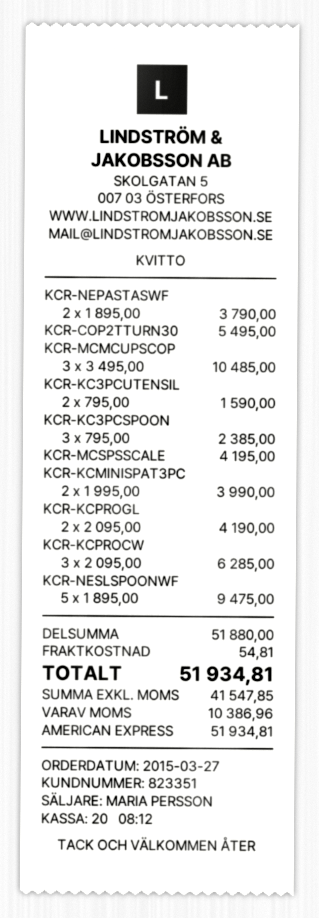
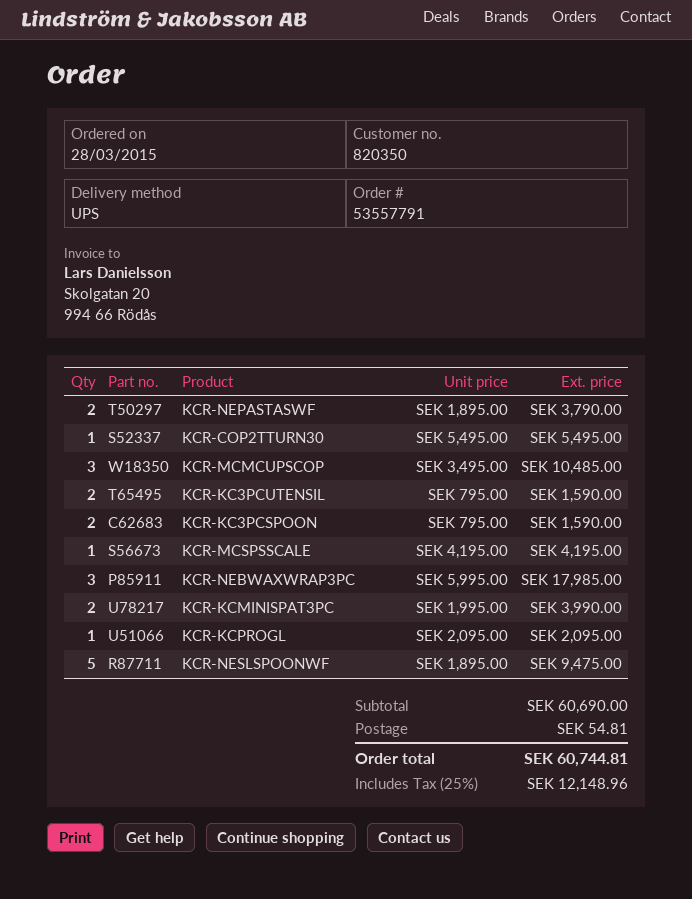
order date: 2015-03-27 -> 2015-03-28
customer number: 823351 -> 820350
KCR-KC3PCSPOON: 3 x 795.00 = 2385.00 -> 2 x 795.00 = 1590.00
KCR-KCPROGL: 2 x 2095.00 = 4190.00 -> 1 x 2095.00 = 2095.00
KCR-KCPROCW: 3 x 2095.00 = 6285.00 -> none
KCR-NEBWAXWRAP3PC: none -> 3 x 5995.00 = 17985.00
subtotal: 51880.00 -> 60690.00
tax: 10386.96 -> 12148.96
total: 51934.81 -> 60744.81

